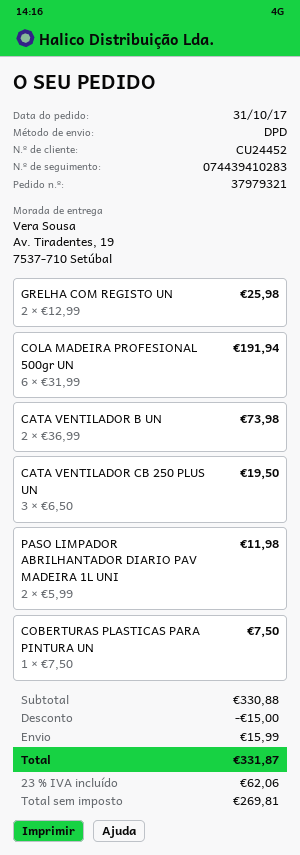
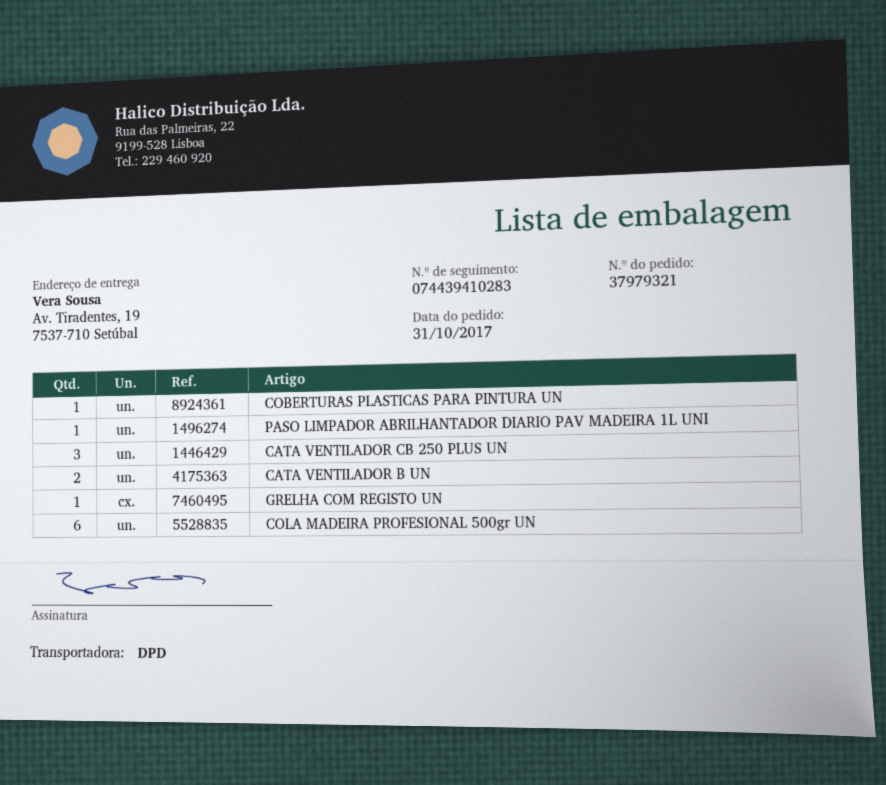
GRELHA COM REGISTO UN: 2 -> 1
PASO LIMPADOR ABRILHANTADOR DIARIO PAV MADEIRA 1L UNI: 2 -> 1

